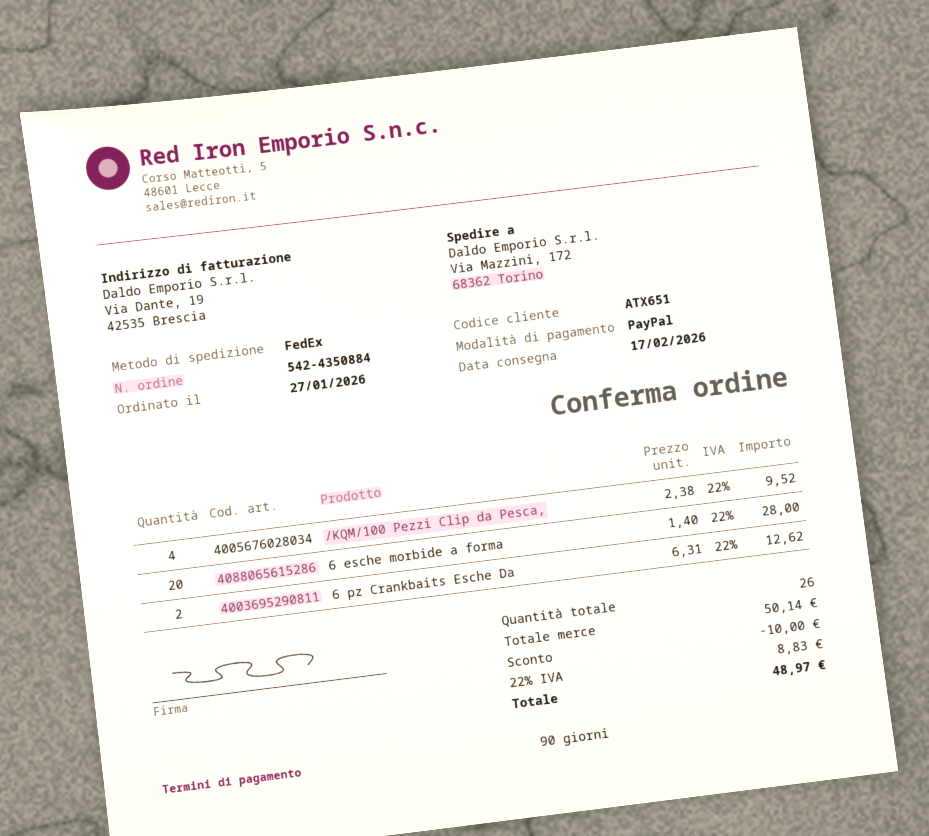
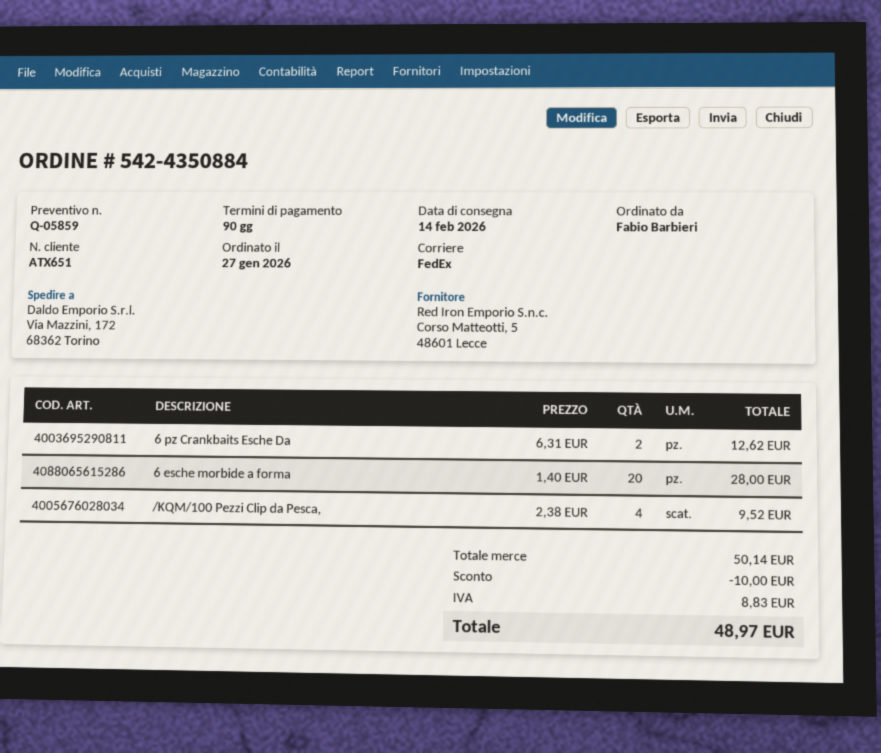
delivery date: 2026-02-17 -> 2026-02-14

